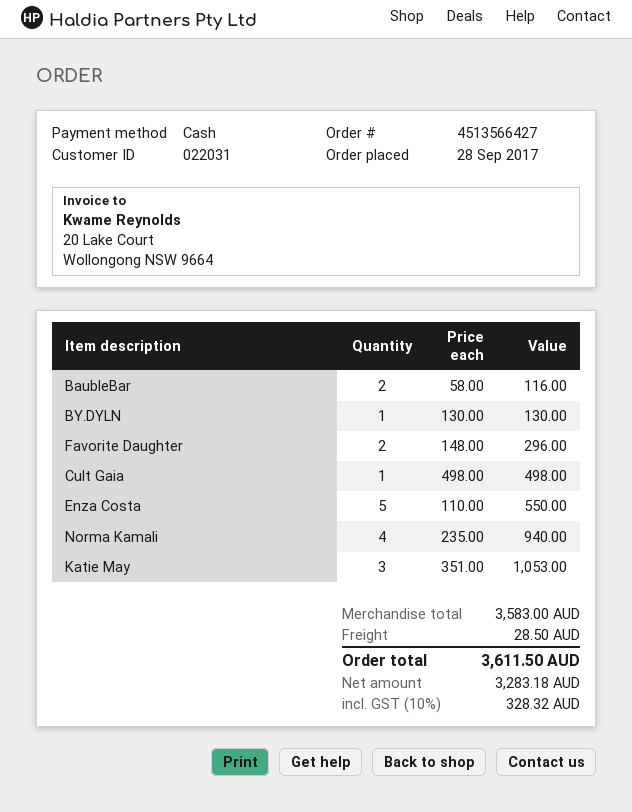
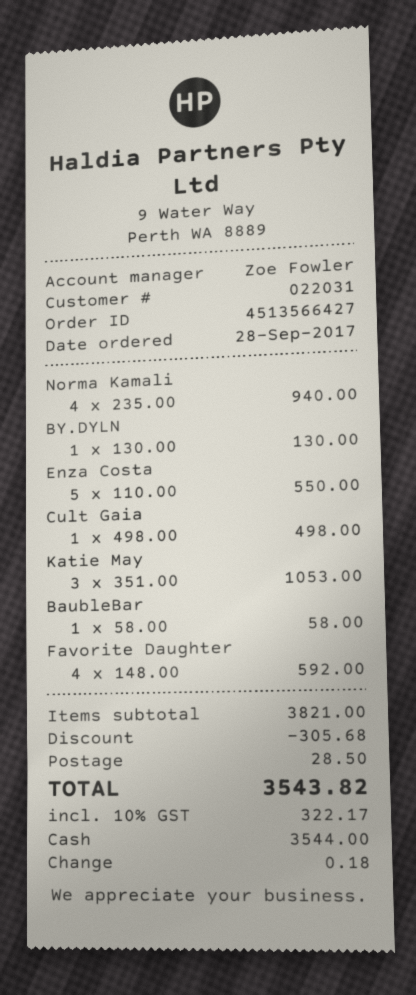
BaubleBar: 2 x 58.00 = 116.00 -> 1 x 58.00 = 58.00
Favorite Daughter: 2 x 148.00 = 296.00 -> 4 x 148.00 = 592.00
subtotal: 3583.00 -> 3821.00
discount: none -> 305.68
tax: 10% = 328.32 -> 10% = 322.17
total: 3611.50 -> 3543.82

